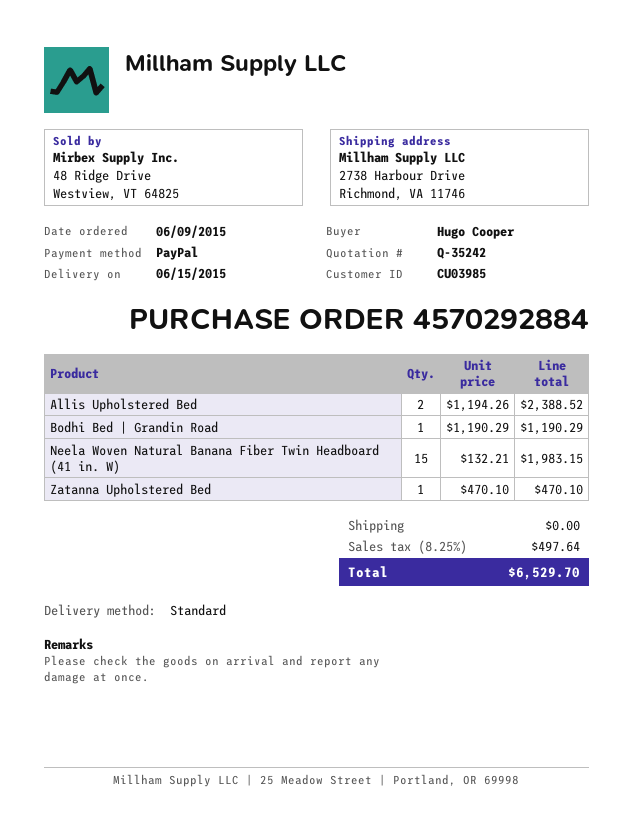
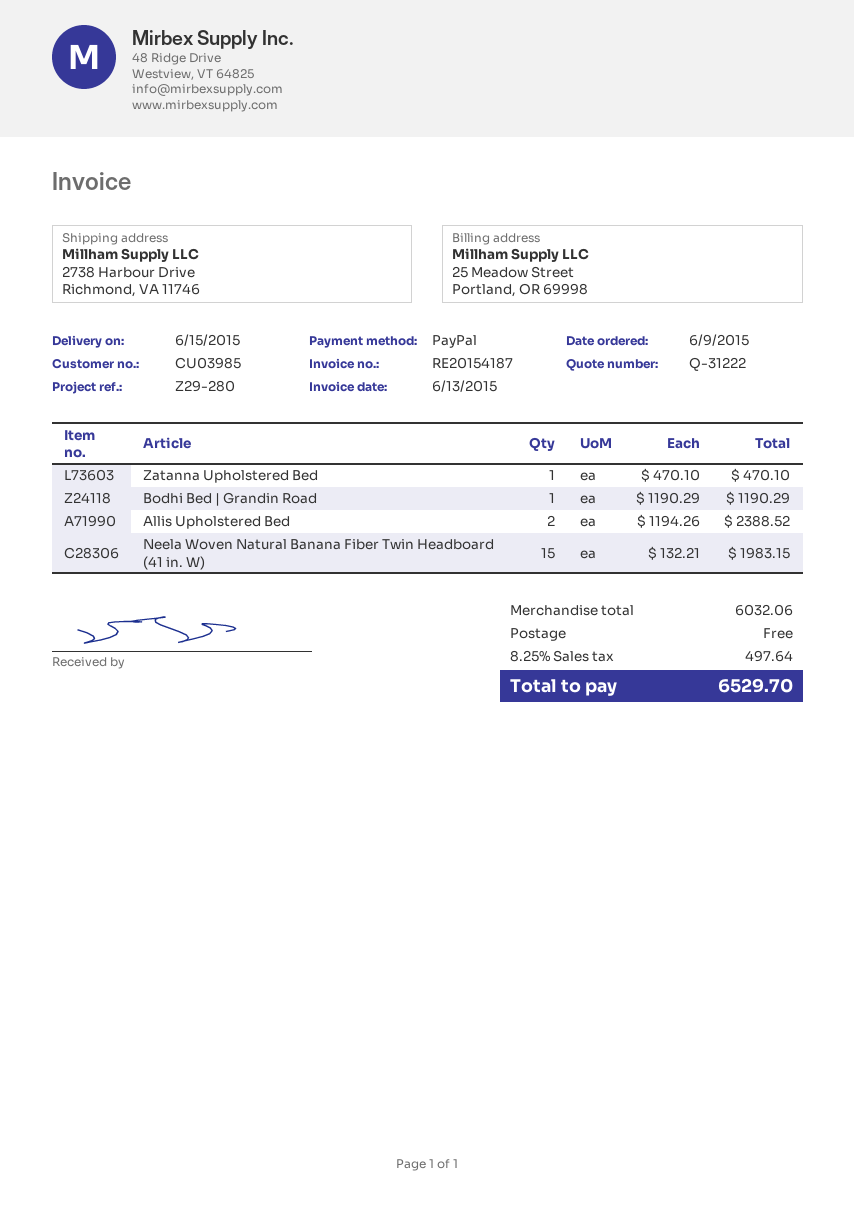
quote number: Q-35242 -> Q-31222

